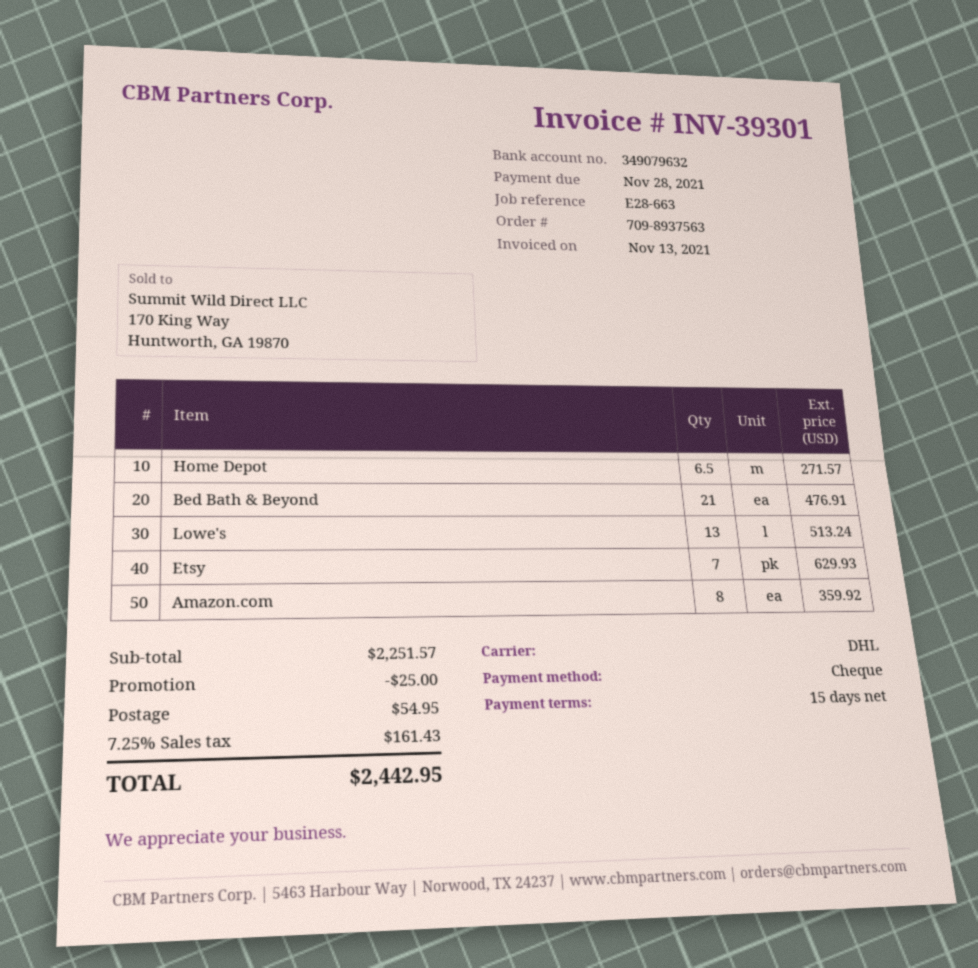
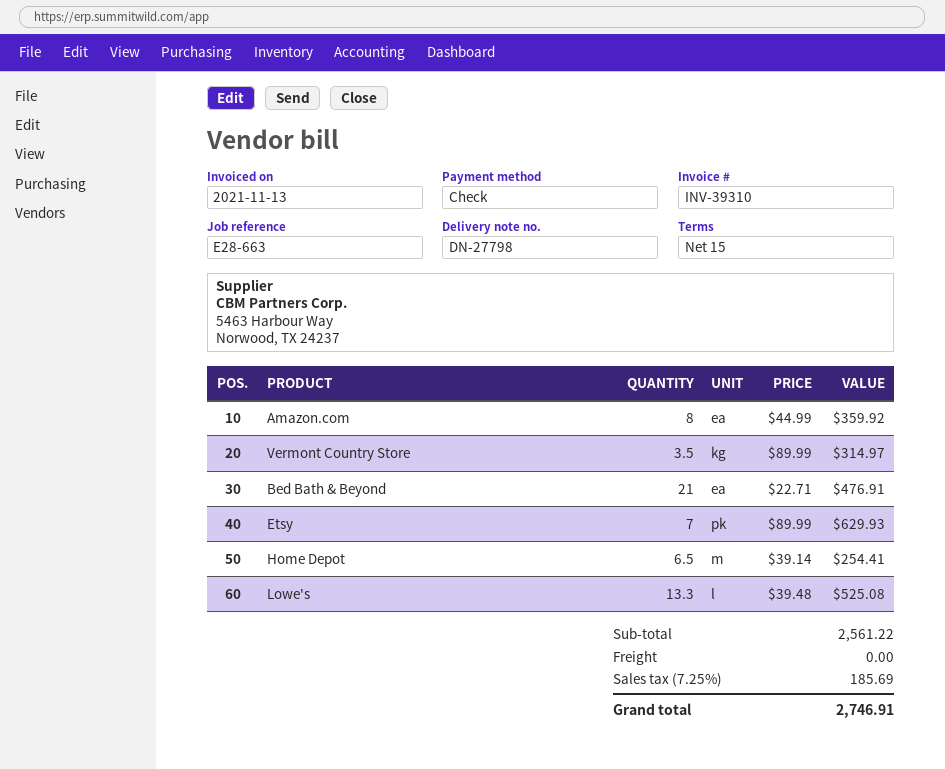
invoice number: INV-39301 -> INV-39310
Home Depot: 6.5 for 271.57 -> 6.5 for 254.41
Lowe's: 13 for 513.24 -> 13.3 for 525.08
Vermont Country Store: none -> 3.5 for 314.97
subtotal: 2251.57 -> 2561.22
discount: 25.00 -> none
shipping: 54.95 -> 0.00
tax: 7.25% = 161.43 -> 7.25% = 185.69
total: 2442.95 -> 2746.91

